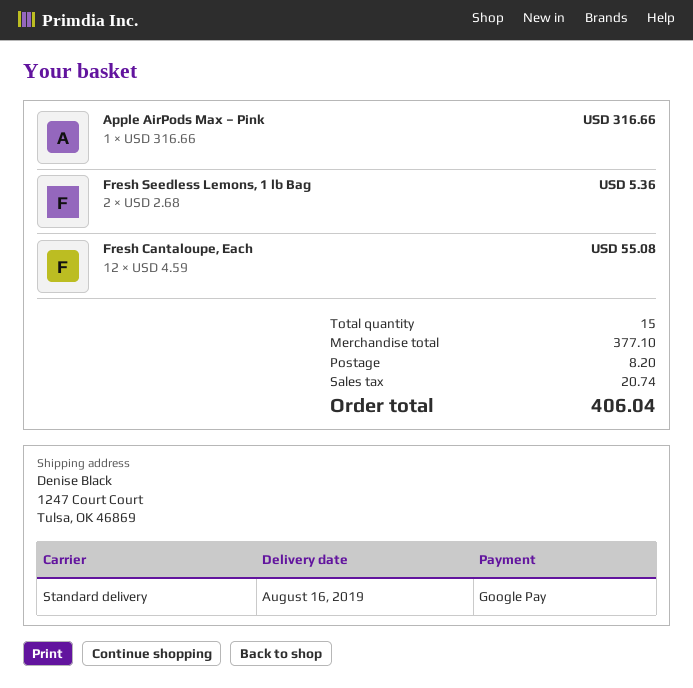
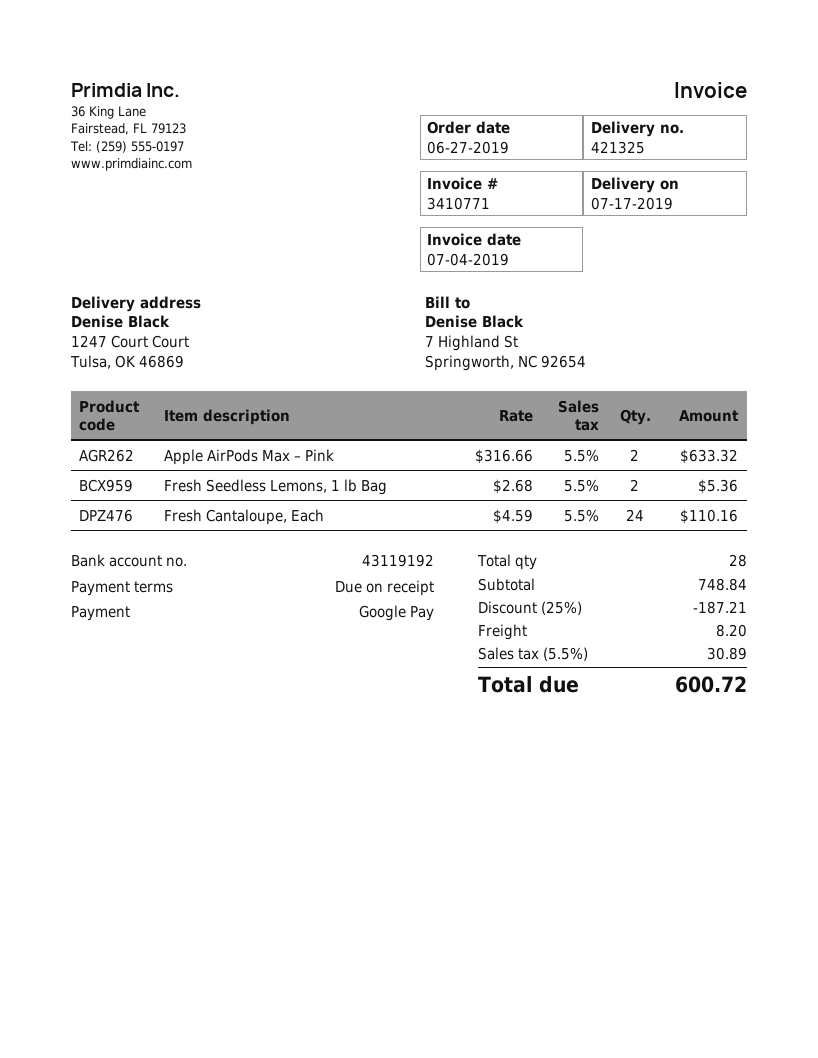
delivery date: 2019-08-16 -> 2019-07-17
Apple AirPods Max – Pink: 1 x 316.66 = 316.66 -> 2 x 316.66 = 633.32
Fresh Cantaloupe, Each: 12 x 4.59 = 55.08 -> 24 x 4.59 = 110.16
total quantity: 15 -> 28
subtotal: 377.10 -> 748.84
discount: none -> 25% = 187.21
tax: 20.74 -> 30.89
total: 406.04 -> 600.72

